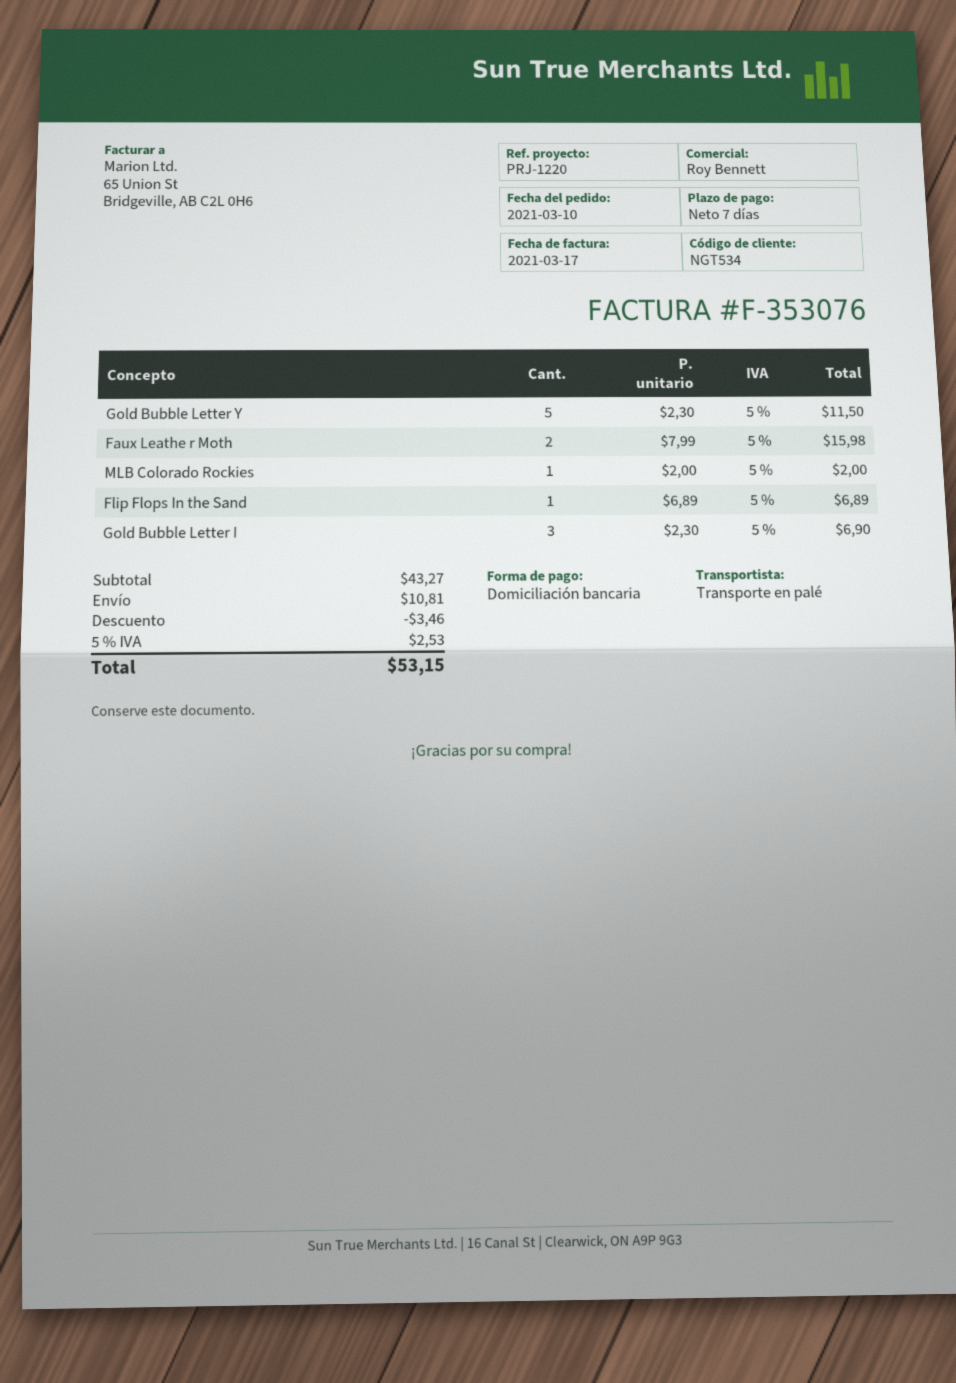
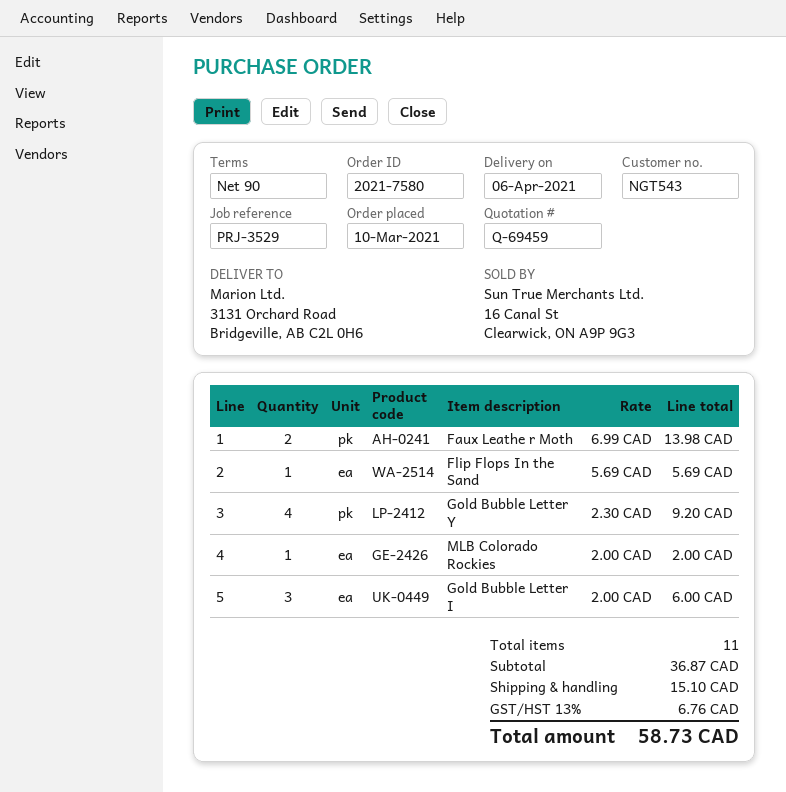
payment terms: 7 days -> 90 days
customer number: NGT534 -> NGT543
reference: PRJ-1220 -> PRJ-3529
Gold Bubble Letter Y: 5 x 2.30 = 11.50 -> 4 x 2.30 = 9.20
Faux Leathe r Moth: 2 x 7.99 = 15.98 -> 2 x 6.99 = 13.98
Flip Flops In the Sand: 1 x 6.89 = 6.89 -> 1 x 5.69 = 5.69
Gold Bubble Letter I: 3 x 2.30 = 6.90 -> 3 x 2.00 = 6.00
subtotal: 43.27 -> 36.87
discount: 3.46 -> none
shipping: 10.81 -> 15.10
tax: 5% = 2.53 -> 13% = 6.76
total: 53.15 -> 58.73

